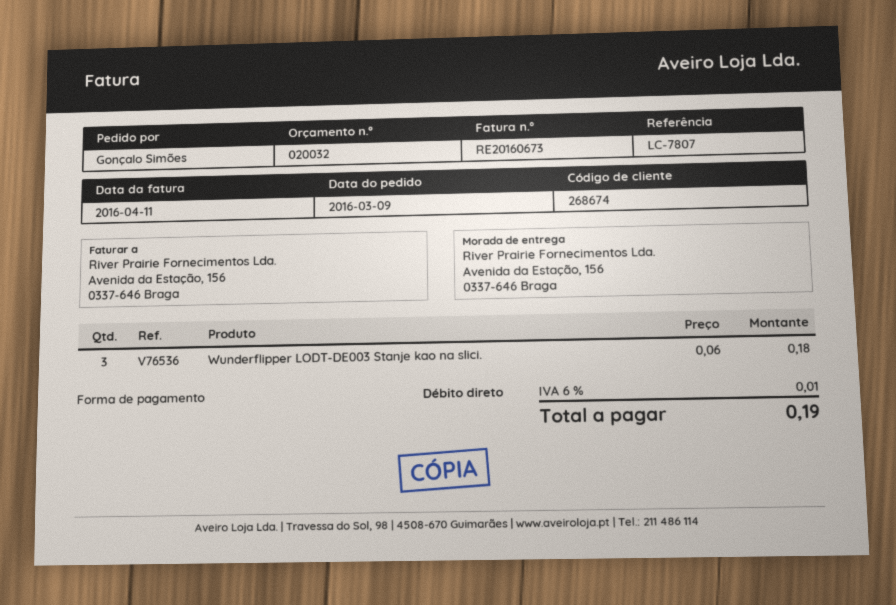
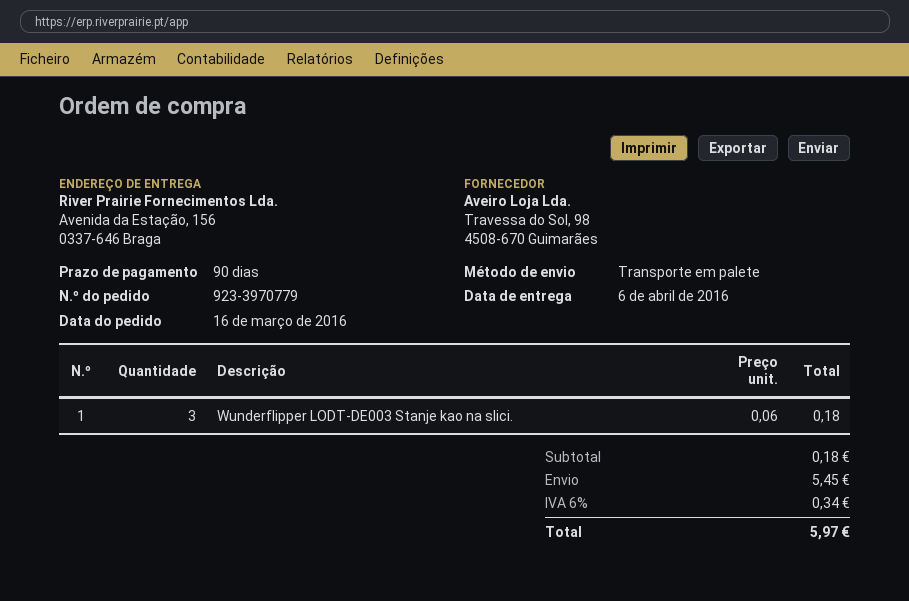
order date: 2016-03-09 -> 2016-03-16
shipping: none -> 5.45
tax: 6% = 0.01 -> 6% = 0.34
total: 0.19 -> 5.97

